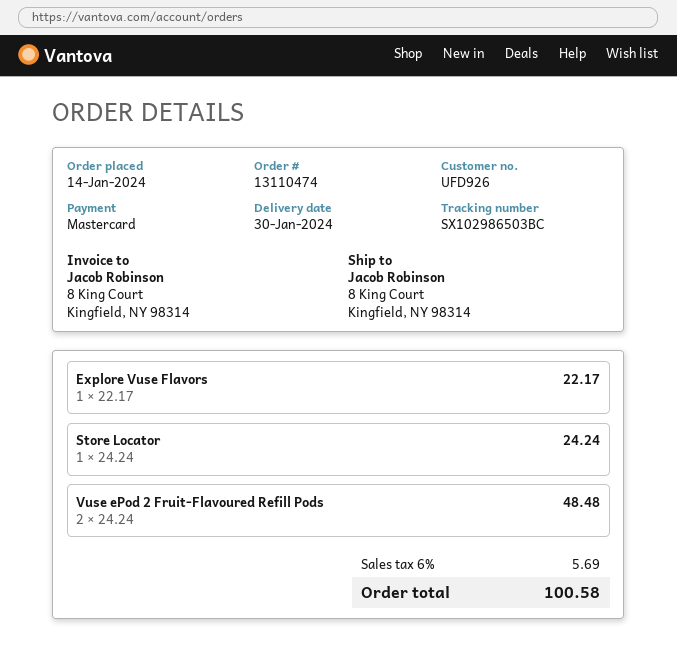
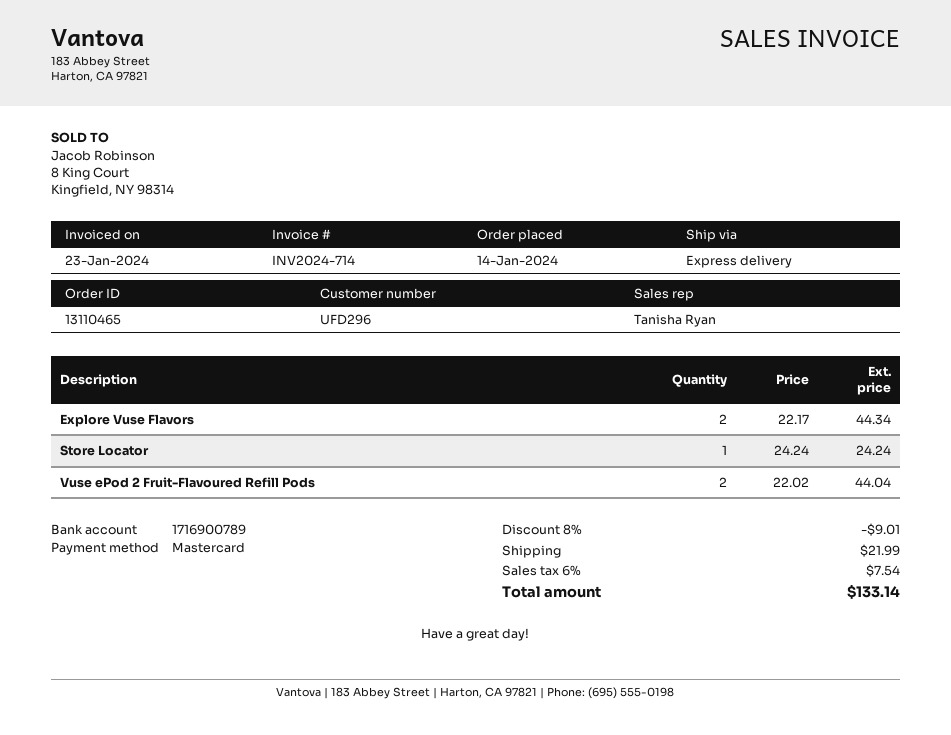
order number: 13110474 -> 13110465
customer number: UFD926 -> UFD296
Explore Vuse Flavors: 1 x 22.17 = 22.17 -> 2 x 22.17 = 44.34
Vuse ePod 2 Fruit-Flavoured Refill Pods: 2 x 24.24 = 48.48 -> 2 x 22.02 = 44.04
discount: none -> 8% = 9.01
shipping: none -> 21.99
tax: 6% = 5.69 -> 6% = 7.54
total: 100.58 -> 133.14

